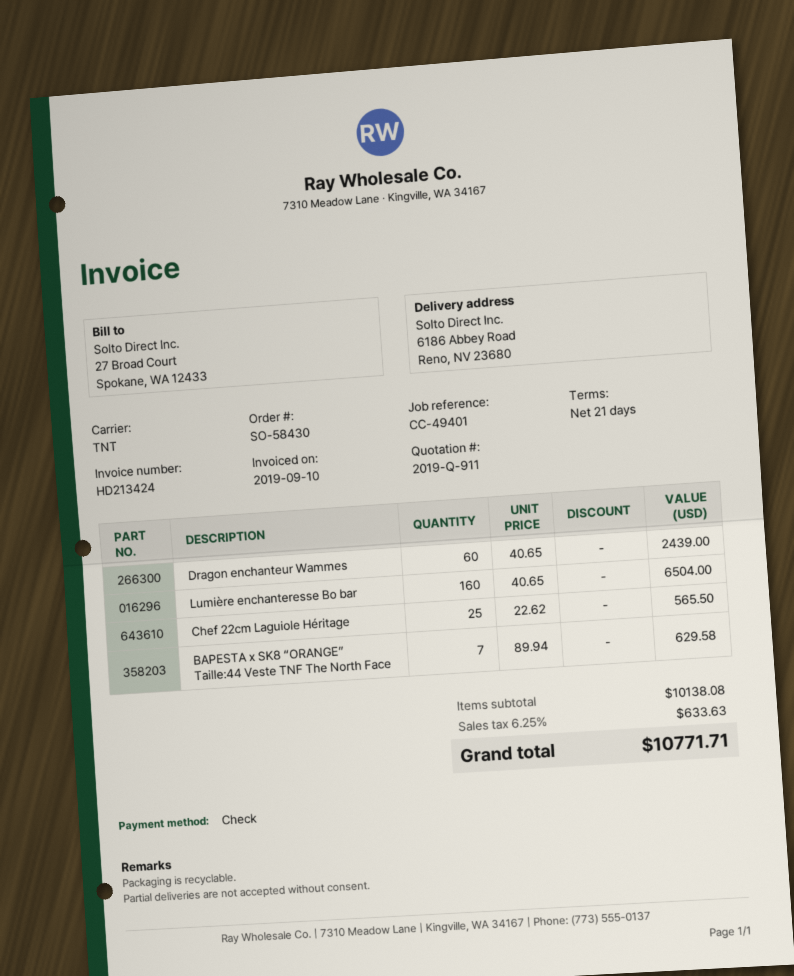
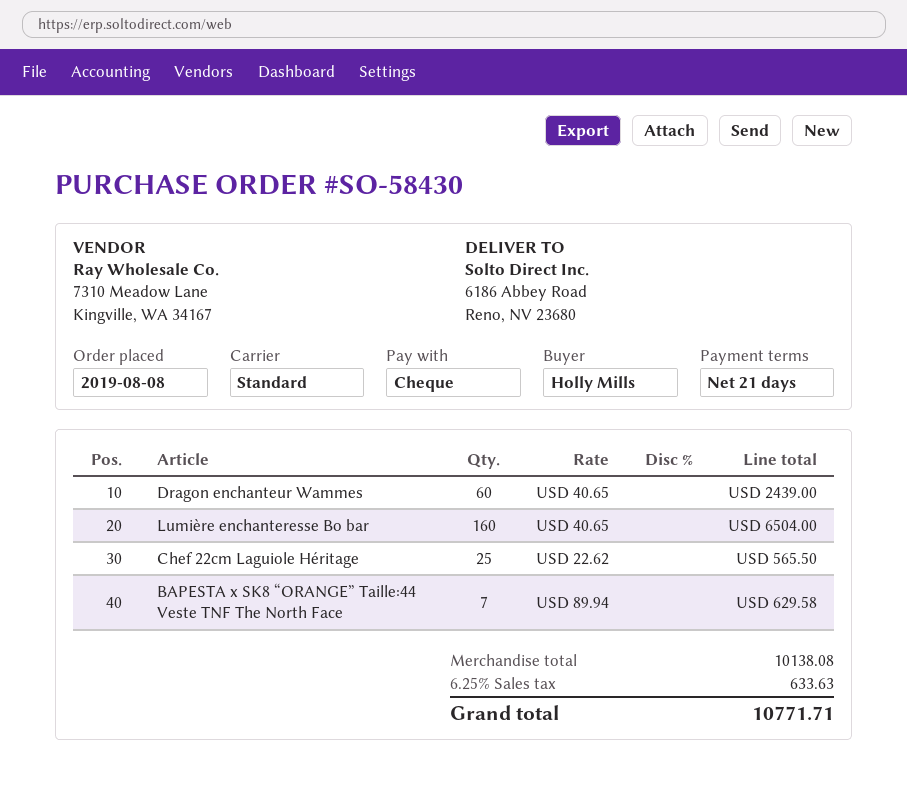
shipping method: TNT -> standard

